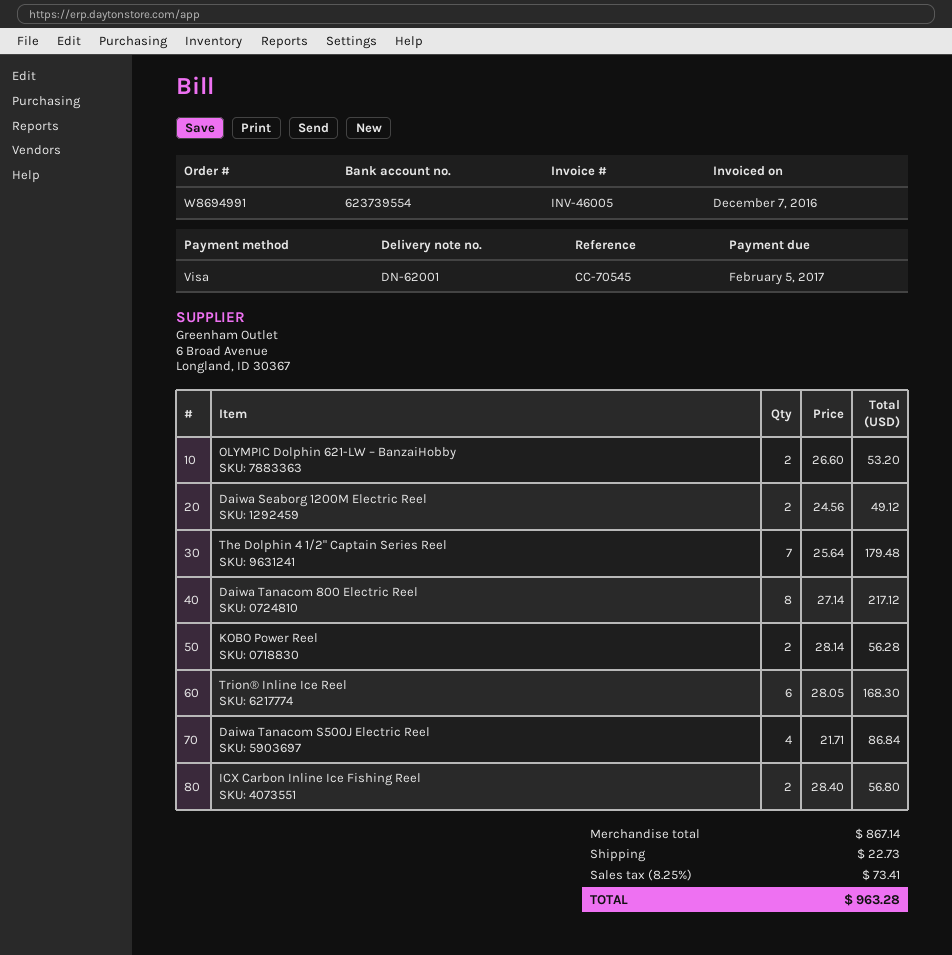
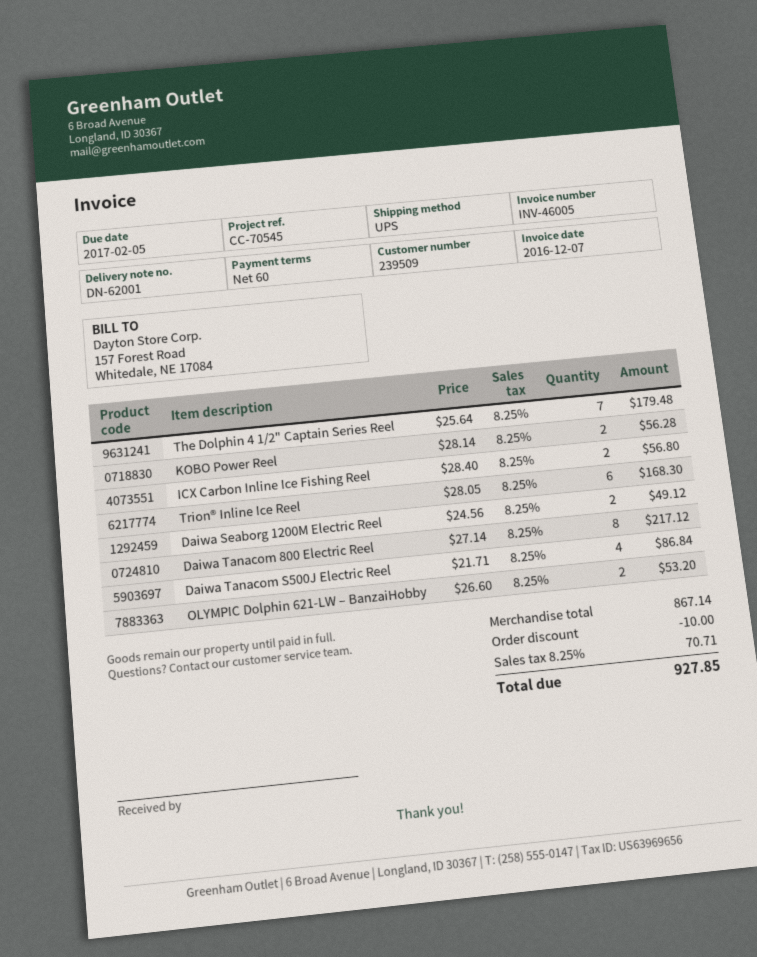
discount: none -> 10.00
shipping: 22.73 -> none
tax: 8.25% = 73.41 -> 8.25% = 70.71
total: 963.28 -> 927.85

